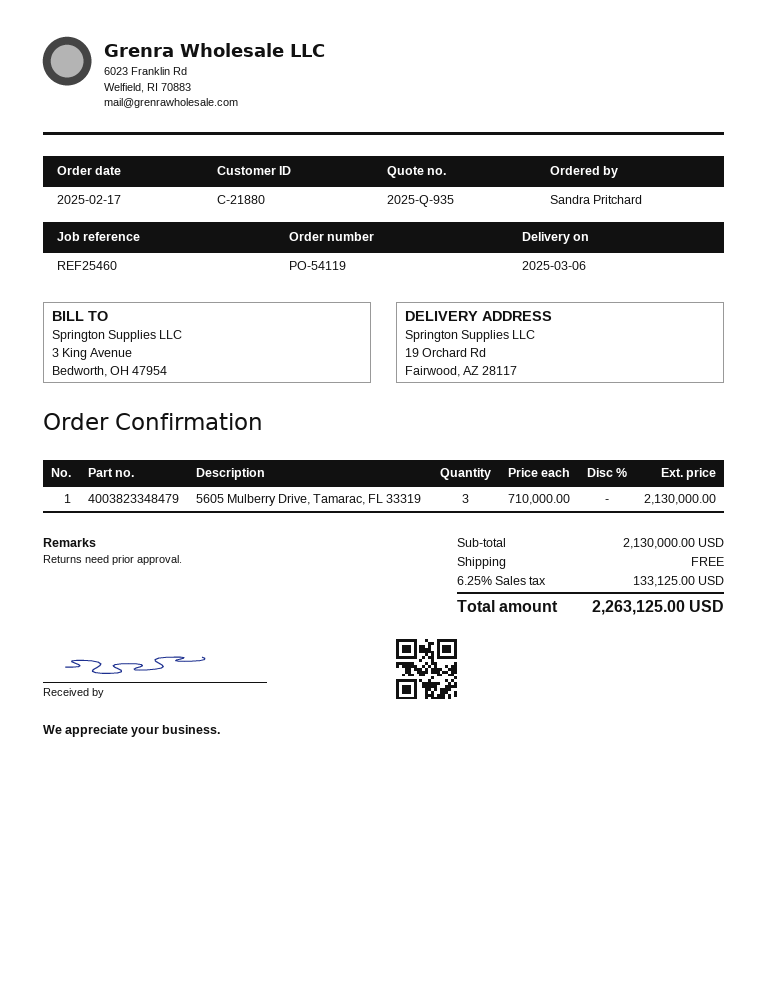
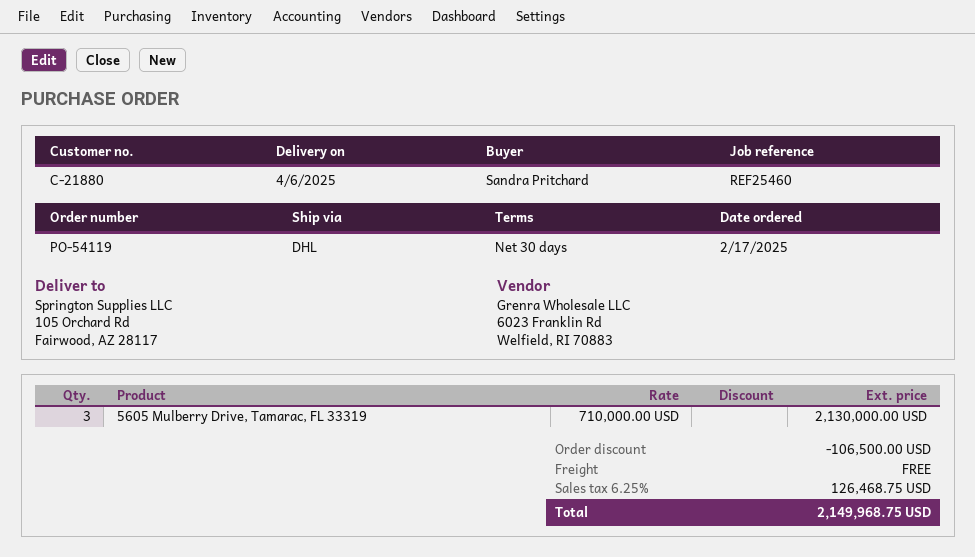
delivery date: 2025-03-06 -> 2025-04-06
ship to: 19 Orchard Rd, Fairwood, AZ 28117 -> 105 Orchard Rd, Fairwood, AZ 28117
discount: none -> 106500.00
tax: 6.25% = 133125.00 -> 6.25% = 126468.75
total: 2263125.00 -> 2149968.75

